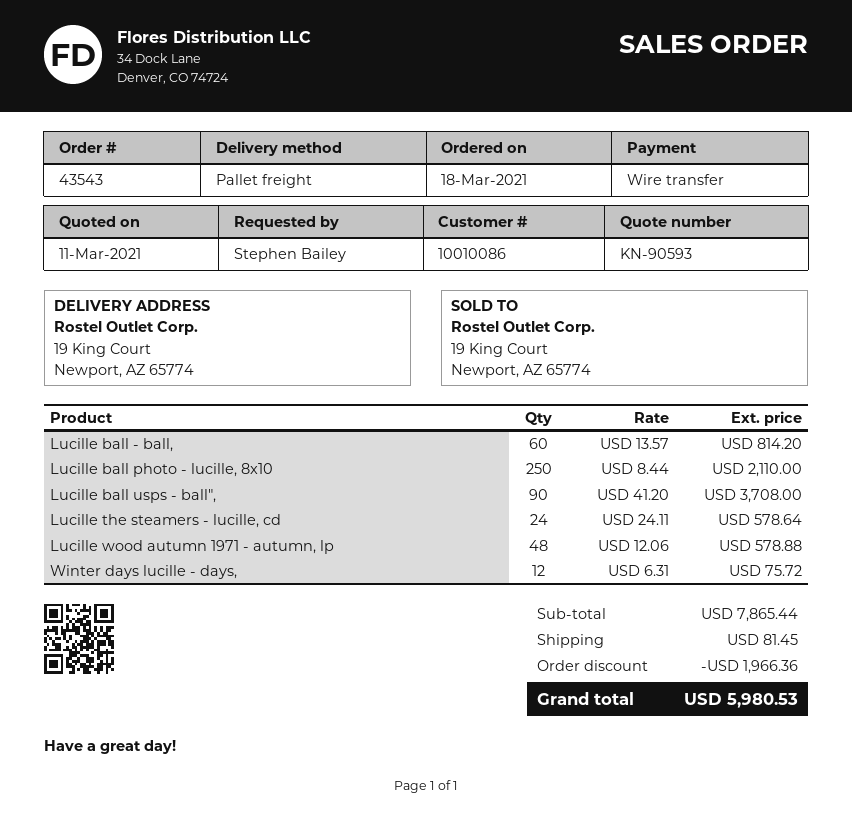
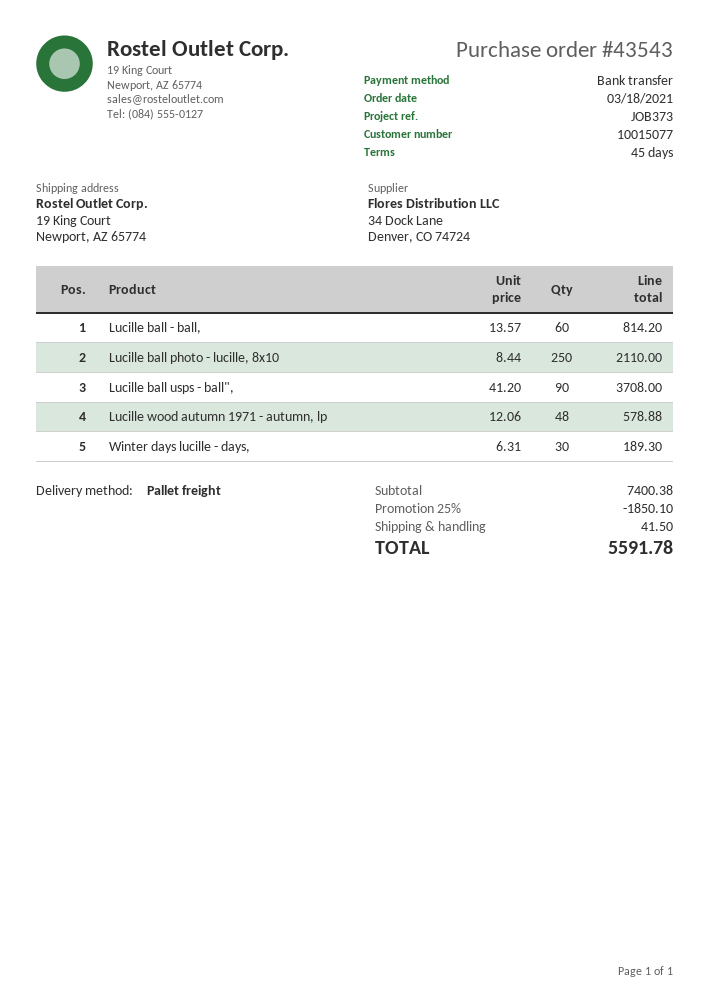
customer number: 10010086 -> 10015077
Lucille the steamers - lucille, cd: 24 x 24.11 = 578.64 -> none
Winter days lucille - days,: 12 x 6.31 = 75.72 -> 30 x 6.31 = 189.30
subtotal: 7865.44 -> 7400.38
discount: 1966.36 -> 1850.10
shipping: 81.45 -> 41.50
total: 5980.53 -> 5591.78

